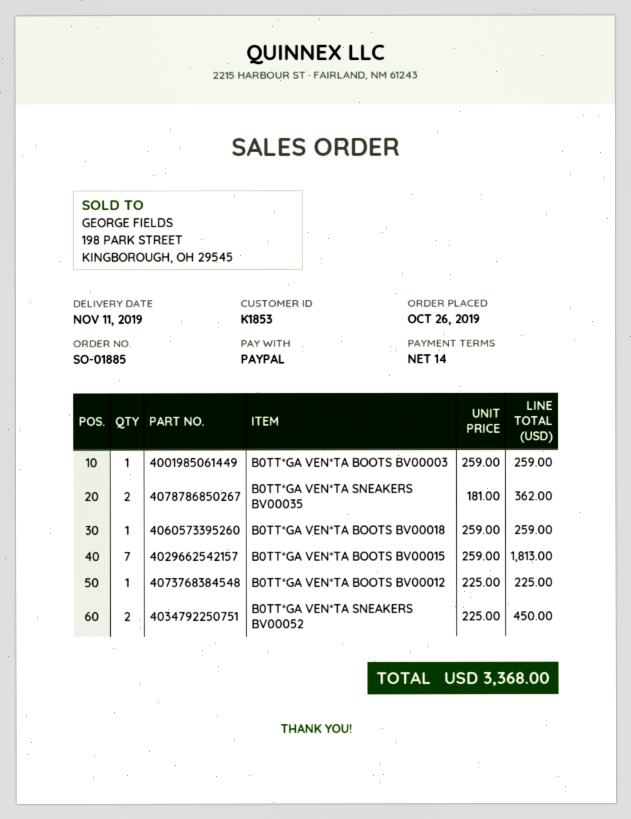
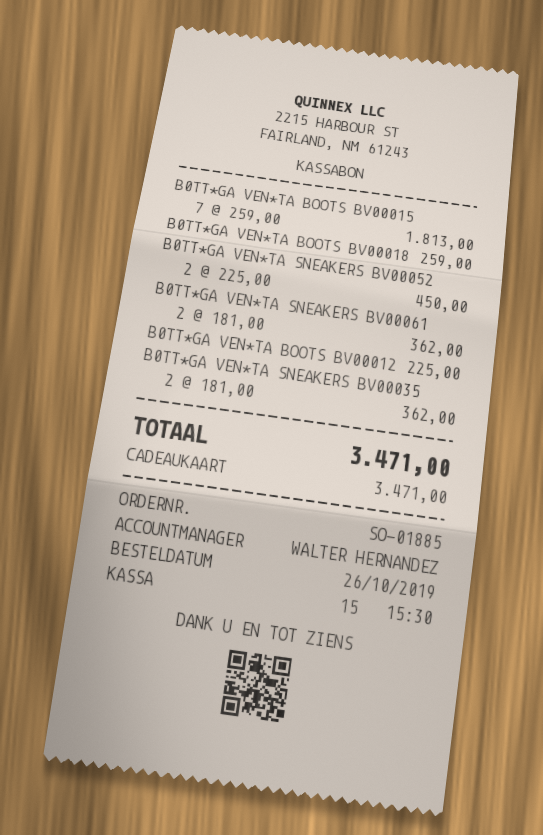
payment method: PayPal -> gift card
B0TT*GA VEN*TA BOOTS BV00003: 1 x 259.00 = 259.00 -> none
B0TT*GA VEN*TA SNEAKERS BV00061: none -> 2 x 181.00 = 362.00
total: 3368.00 -> 3471.00

